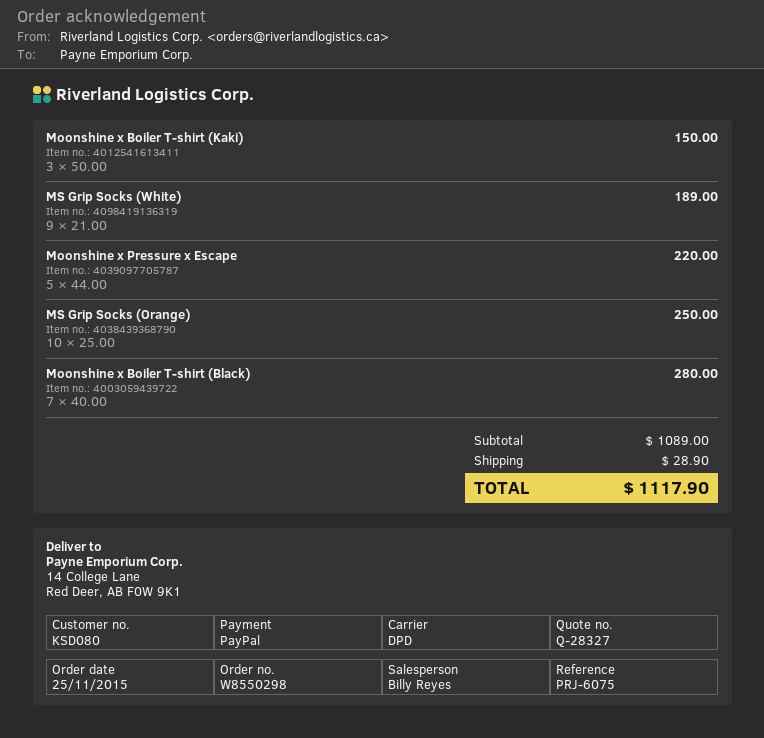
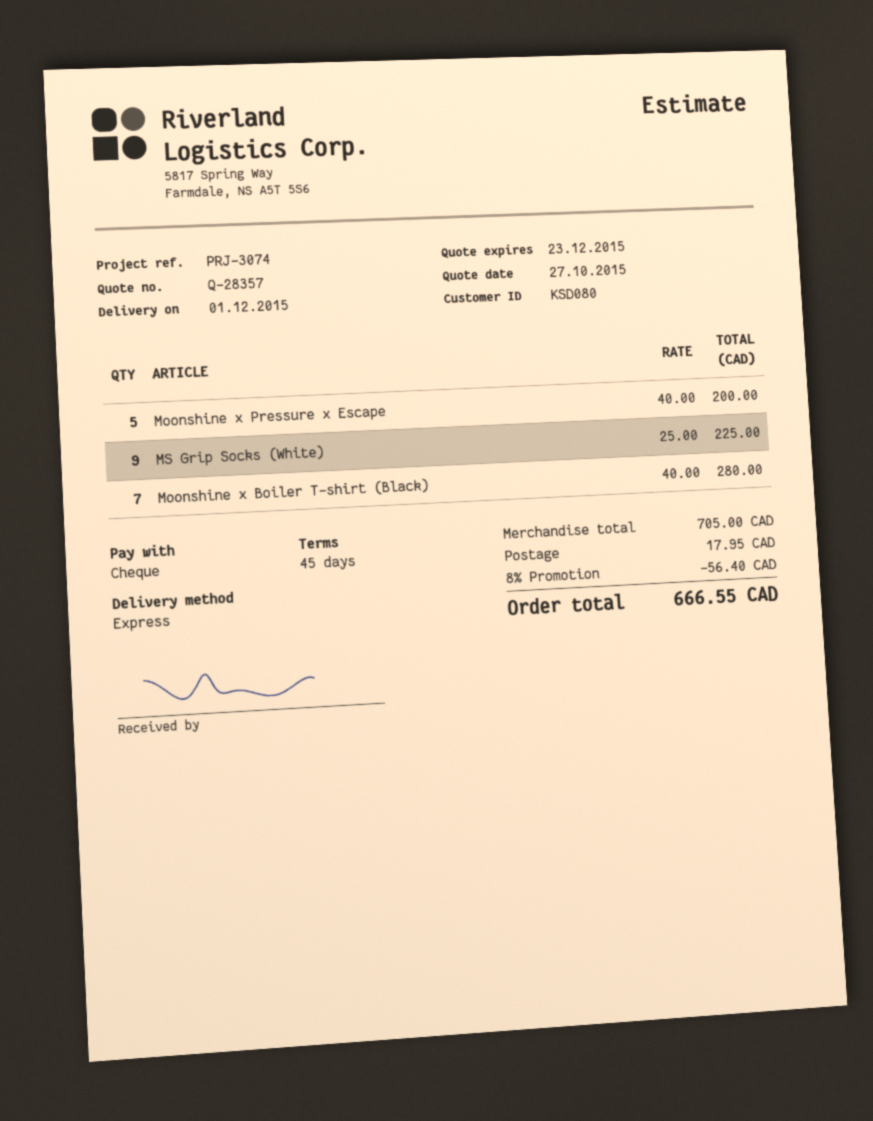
quote number: Q-28327 -> Q-28357
reference: PRJ-6075 -> PRJ-3074
payment method: PayPal -> cheque
shipping method: DPD -> express
Moonshine x Boiler T-shirt (Kaki): 3 x 50.00 = 150.00 -> none
MS Grip Socks (White): 9 x 21.00 = 189.00 -> 9 x 25.00 = 225.00
Moonshine x Pressure x Escape: 5 x 44.00 = 220.00 -> 5 x 40.00 = 200.00
MS Grip Socks (Orange): 10 x 25.00 = 250.00 -> none
subtotal: 1089.00 -> 705.00
discount: none -> 8% = 56.40
shipping: 28.90 -> 17.95
total: 1117.90 -> 666.55

